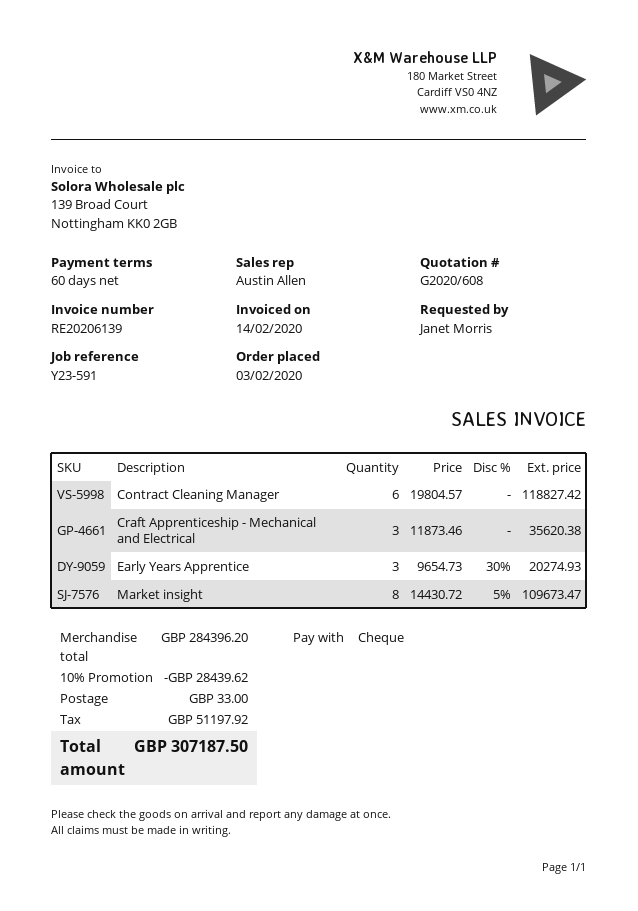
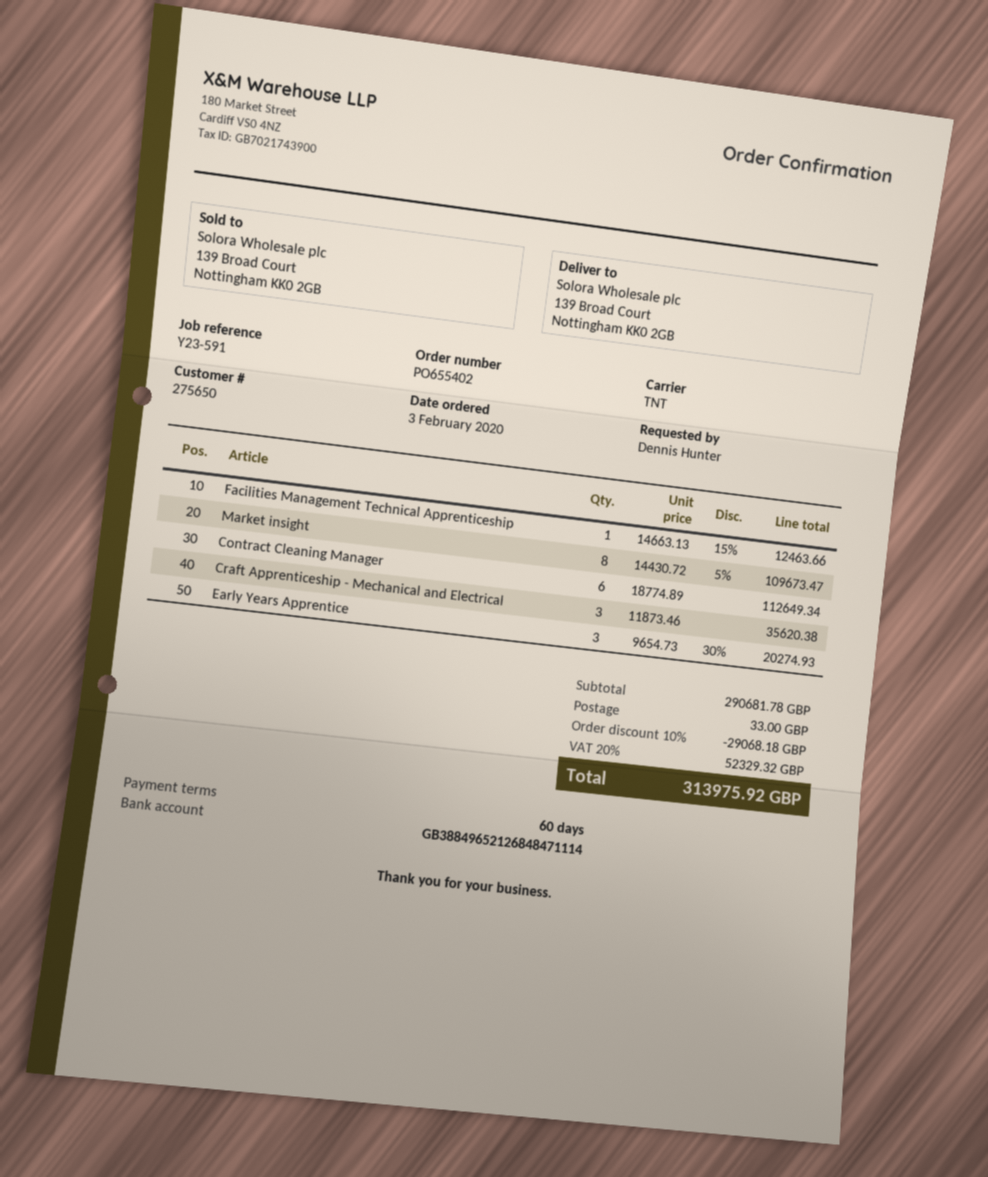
ordered by: Janet Morris -> Dennis Hunter
Contract Cleaning Manager: 6 x 19804.57 = 118827.42 -> 6 x 18774.89 = 112649.34
Facilities Management Technical Apprenticeship: none -> 1 x 14663.13 - 15% = 12463.66
subtotal: 284396.20 -> 290681.78
discount: 10% = 28439.62 -> 10% = 29068.18
tax: 51197.92 -> 52329.32
total: 307187.50 -> 313975.92

